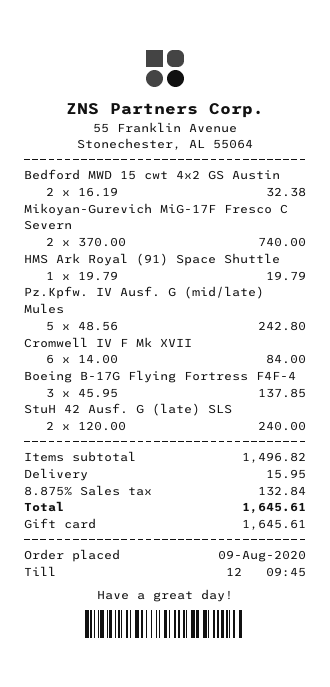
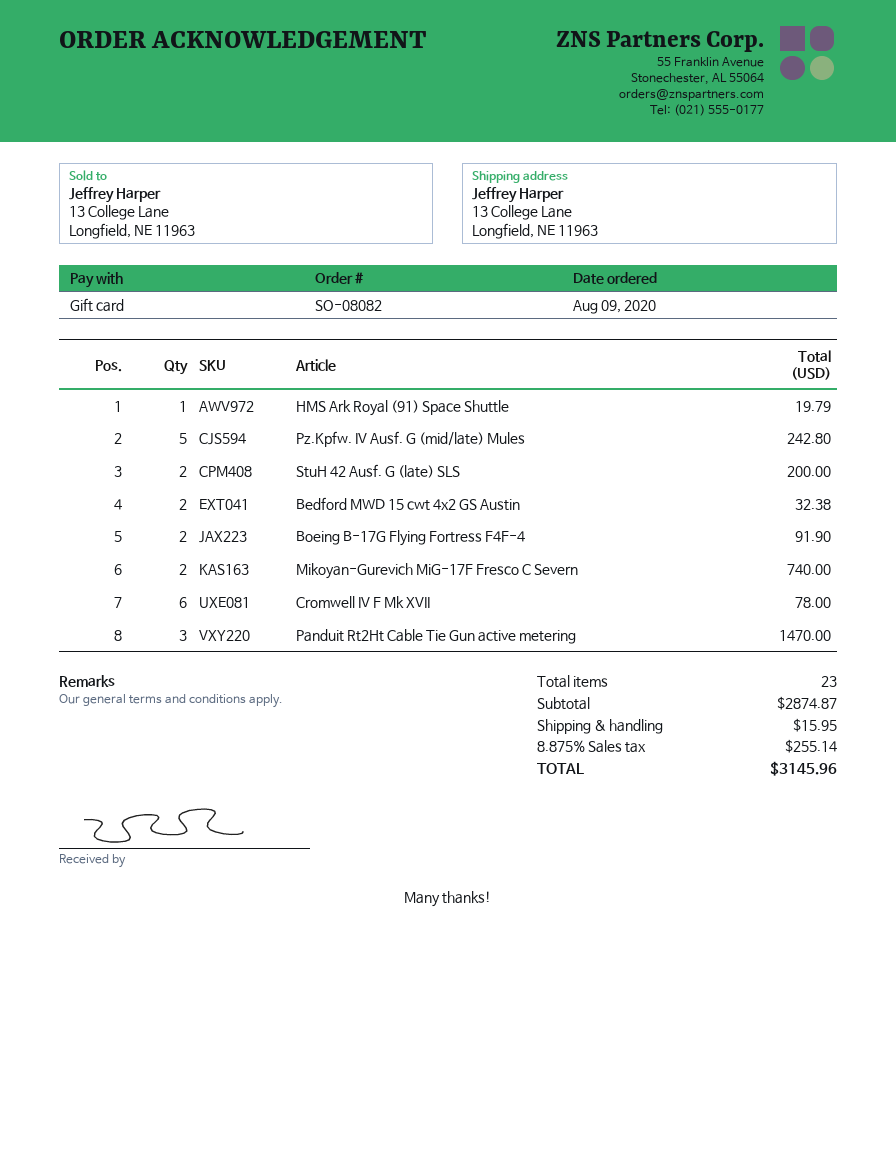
Cromwell IV F Mk XVII: 6 for 84.00 -> 6 for 78.00
Boeing B-17G Flying Fortress F4F-4: 3 for 137.85 -> 2 for 91.90
StuH 42 Ausf. G (late) SLS: 2 for 240.00 -> 2 for 200.00
Panduit Rt2Ht Cable Tie Gun active metering: none -> 3 for 1470.00
subtotal: 1496.82 -> 2874.87
tax: 8.875% = 132.84 -> 8.875% = 255.14
total: 1645.61 -> 3145.96

